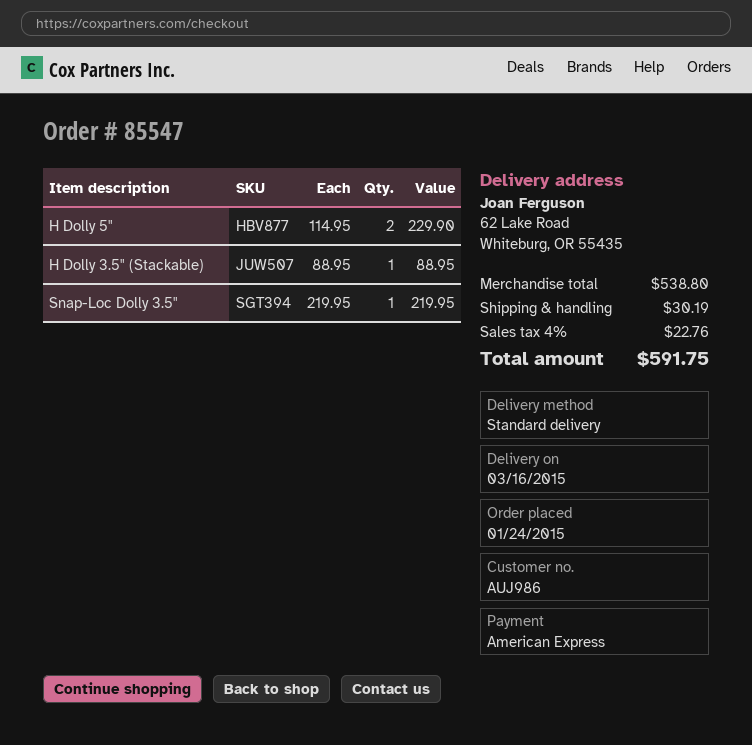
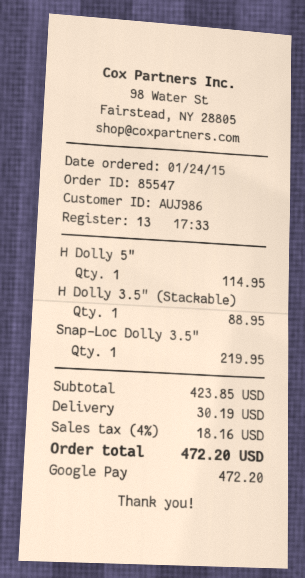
payment method: American Express -> Google Pay
H Dolly 5": 2 for 229.90 -> 1 for 114.95
subtotal: 538.80 -> 423.85
tax: 4% = 22.76 -> 4% = 18.16
total: 591.75 -> 472.20

